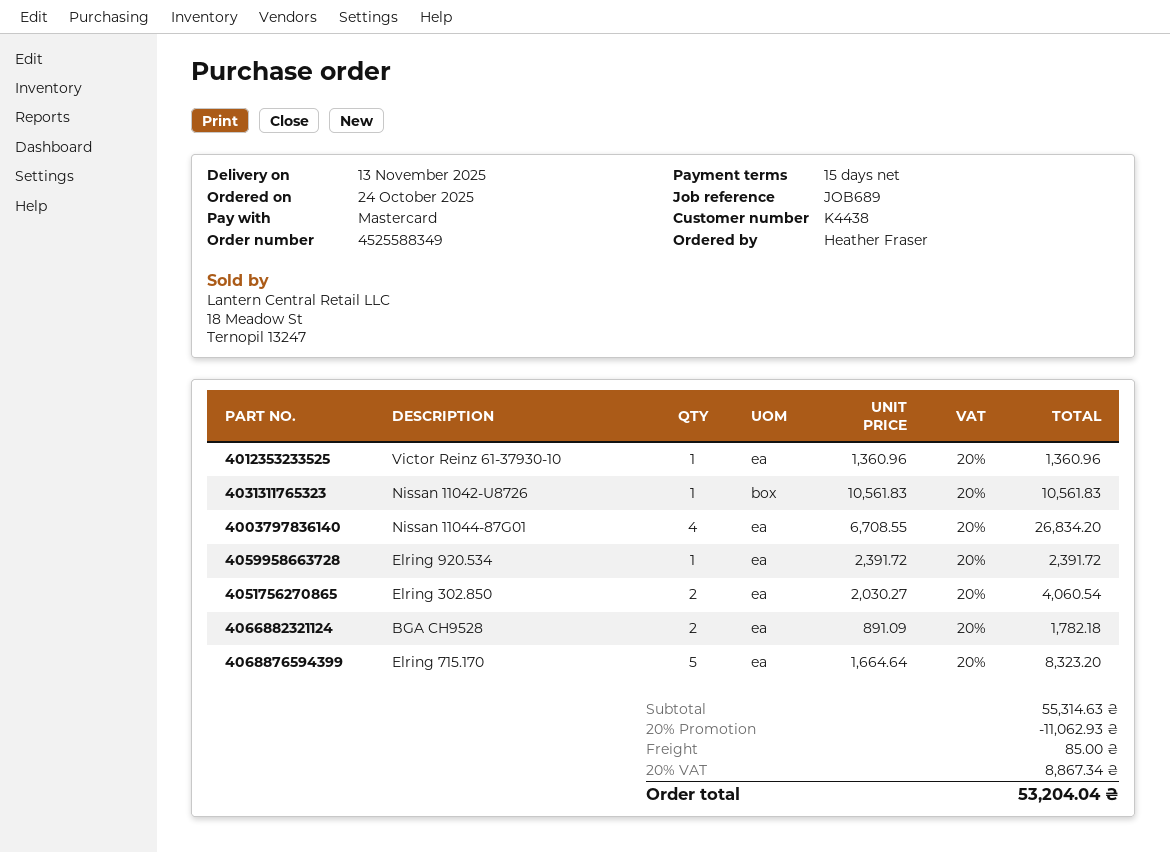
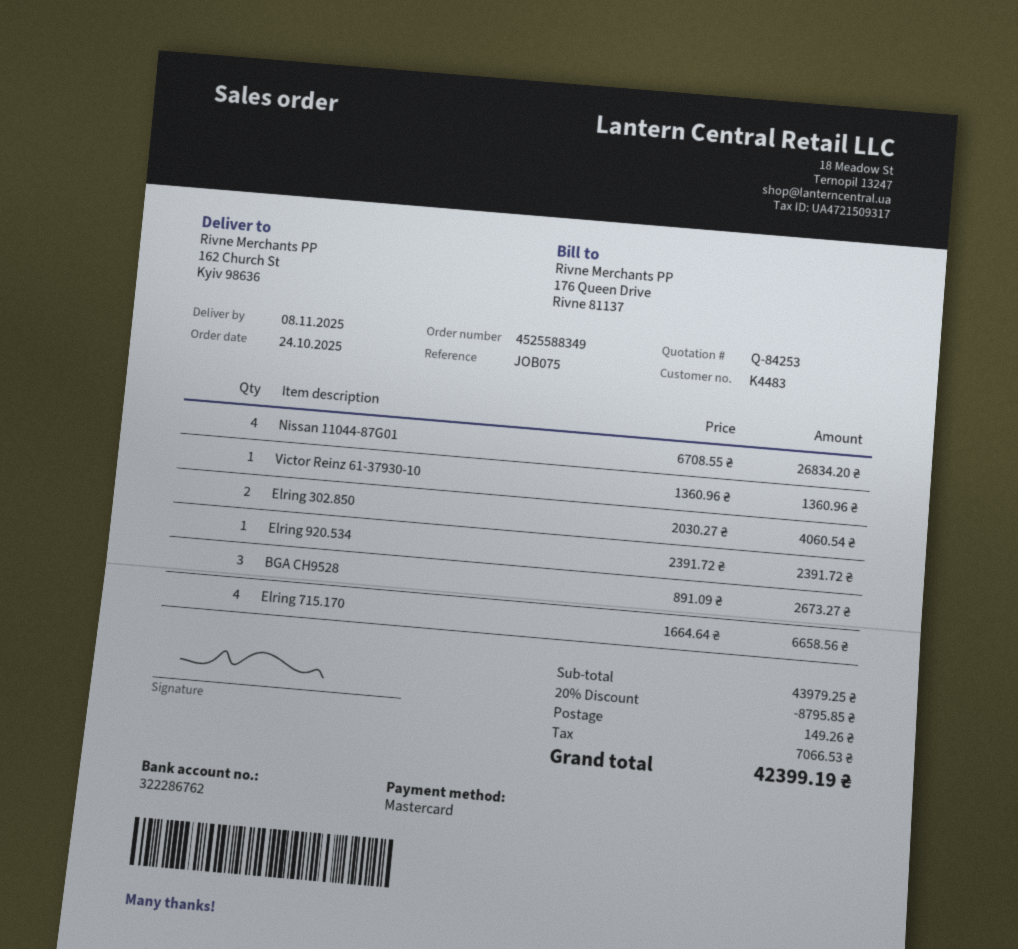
delivery date: 2025-11-13 -> 2025-11-08
customer number: K4438 -> K4483
reference: JOB689 -> JOB075
Nissan 11042-U8726: 1 x 10561.83 = 10561.83 -> none
BGA CH9528: 2 x 891.09 = 1782.18 -> 3 x 891.09 = 2673.27
Elring 715.170: 5 x 1664.64 = 8323.20 -> 4 x 1664.64 = 6658.56
subtotal: 55314.63 -> 43979.25
discount: 20% = 11062.93 -> 20% = 8795.85
shipping: 85.00 -> 149.26
tax: 8867.34 -> 7066.53
total: 53204.04 -> 42399.19

